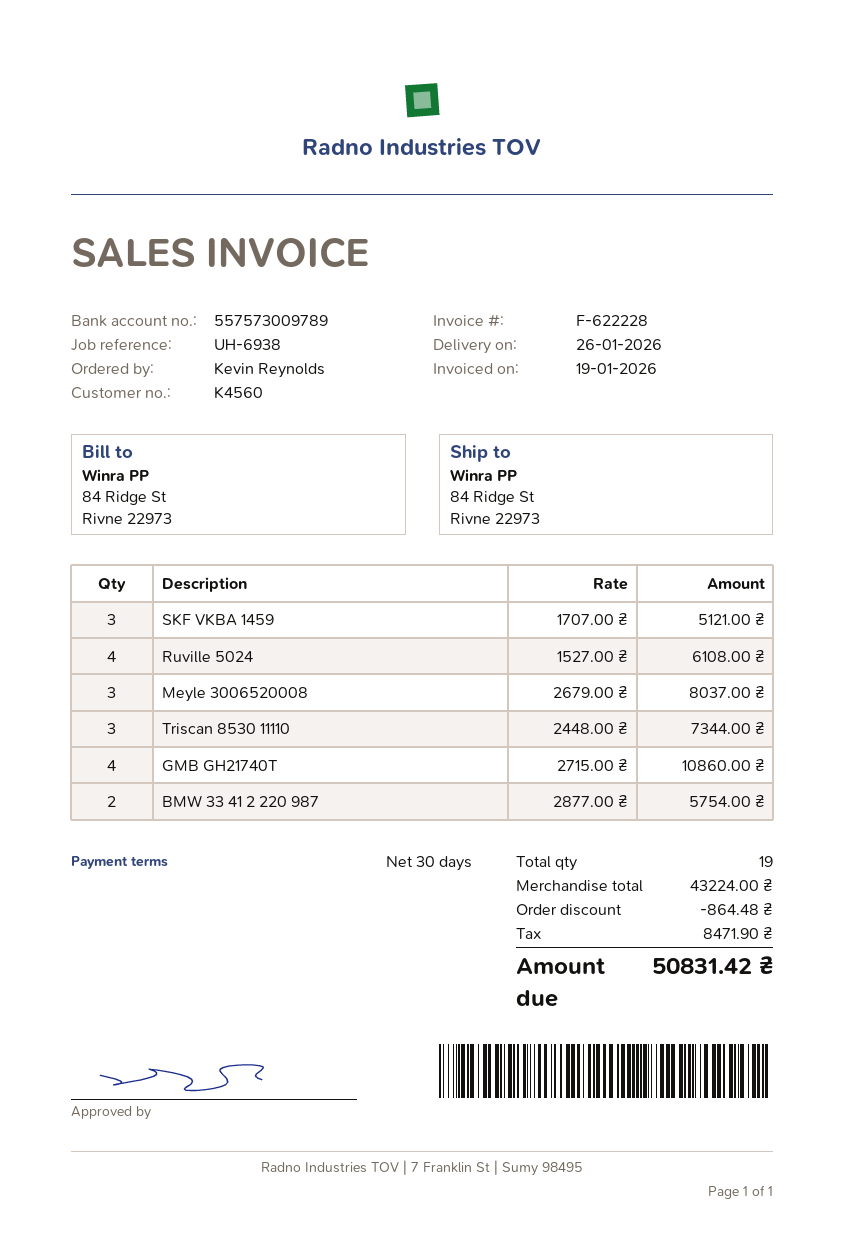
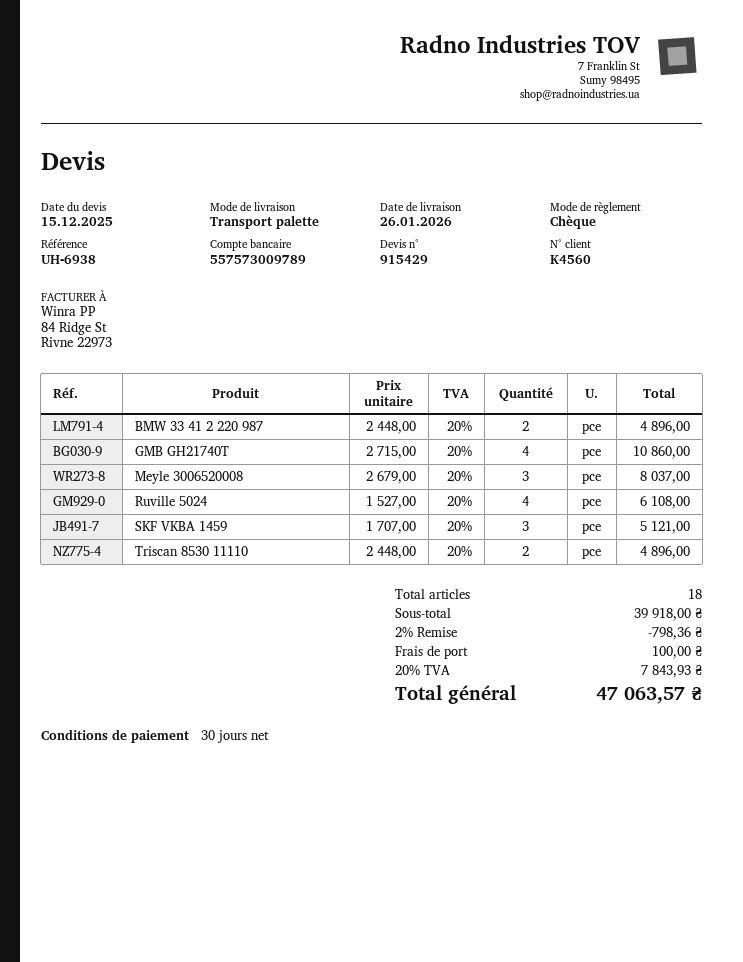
Triscan 8530 11110: 3 x 2448.00 = 7344.00 -> 2 x 2448.00 = 4896.00
BMW 33 41 2 220 987: 2 x 2877.00 = 5754.00 -> 2 x 2448.00 = 4896.00
total quantity: 19 -> 18
subtotal: 43224.00 -> 39918.00
discount: 864.48 -> 798.36
shipping: none -> 100.00
tax: 8471.90 -> 7843.93
total: 50831.42 -> 47063.57

